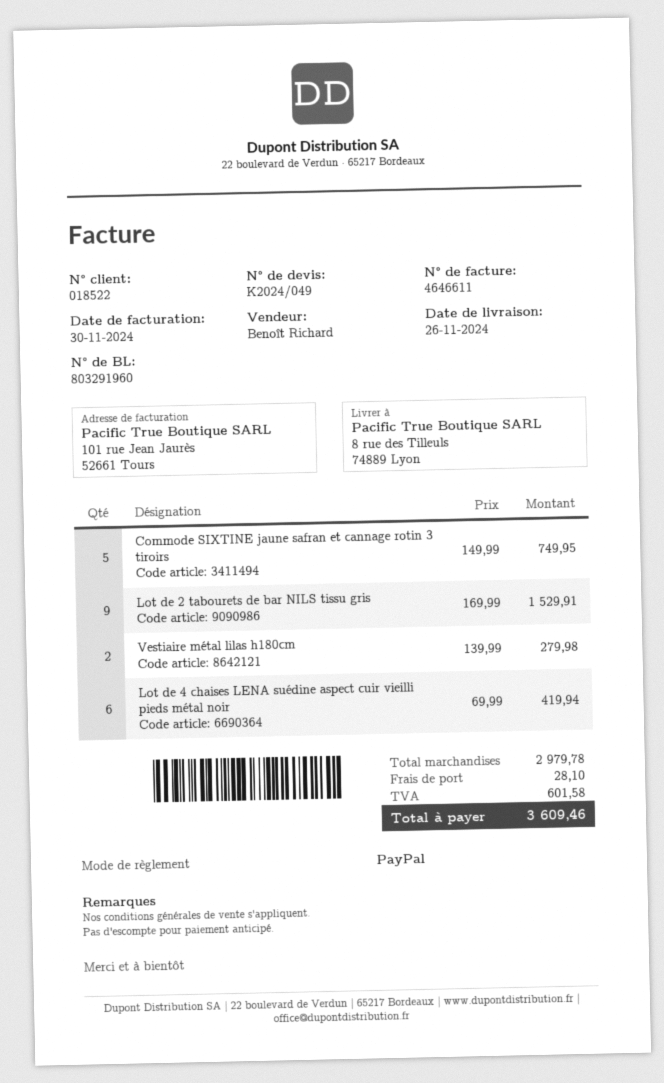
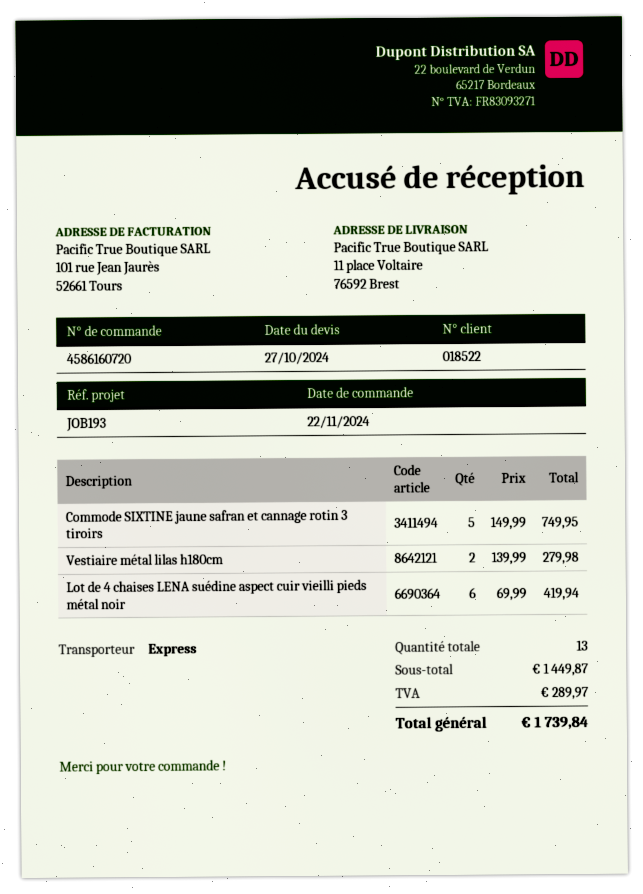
ship to: 8 rue des Tilleuls, 74889 Lyon -> 11 place Voltaire, 76592 Brest
Lot de 2 tabourets de bar NILS tissu gris: 9 x 169.99 = 1529.91 -> none
subtotal: 2979.78 -> 1449.87
shipping: 28.10 -> none
tax: 601.58 -> 289.97
total: 3609.46 -> 1739.84

